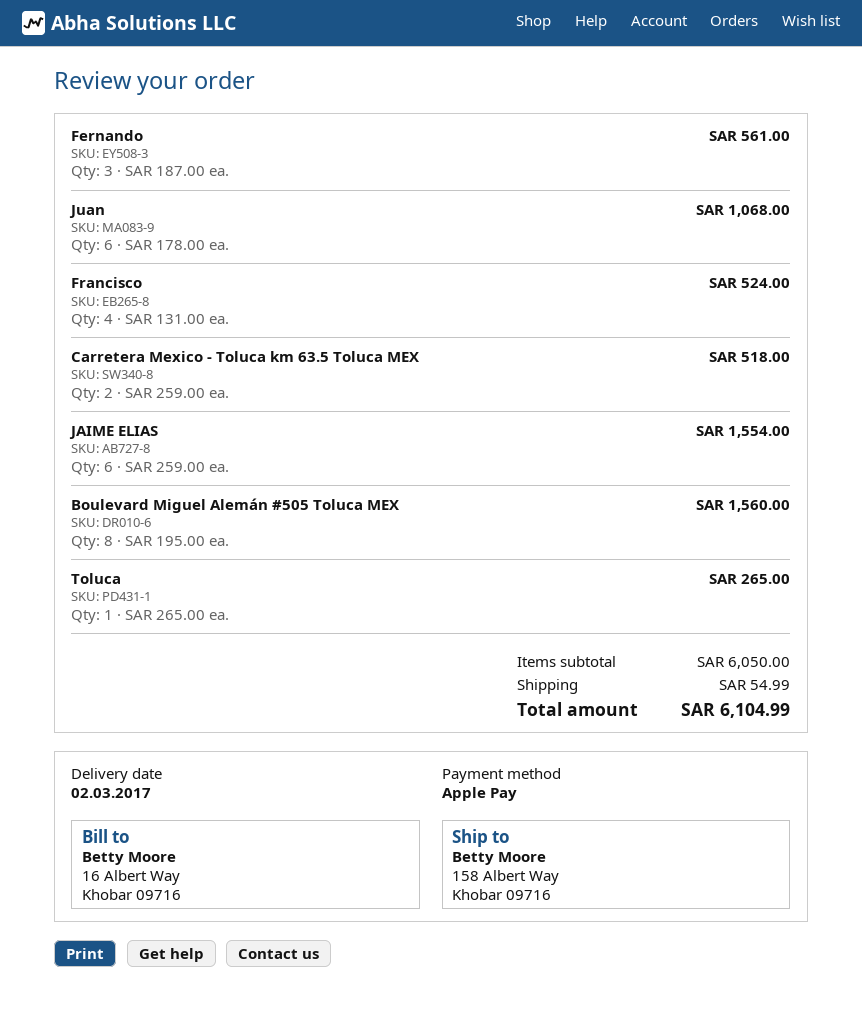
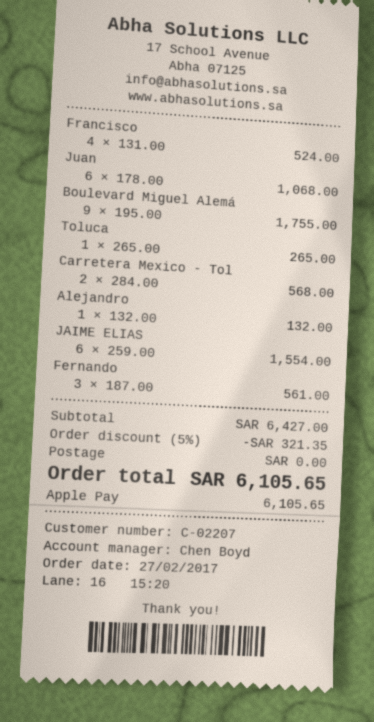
Carretera Mexico - Toluca km 63.5 Toluca MEX: 2 x 259.00 = 518.00 -> 2 x 284.00 = 568.00
Boulevard Miguel Alemán #505 Toluca MEX: 8 x 195.00 = 1560.00 -> 9 x 195.00 = 1755.00
Alejandro: none -> 1 x 132.00 = 132.00
subtotal: 6050.00 -> 6427.00
discount: none -> 5% = 321.35
shipping: 54.99 -> 0.00
total: 6104.99 -> 6105.65

